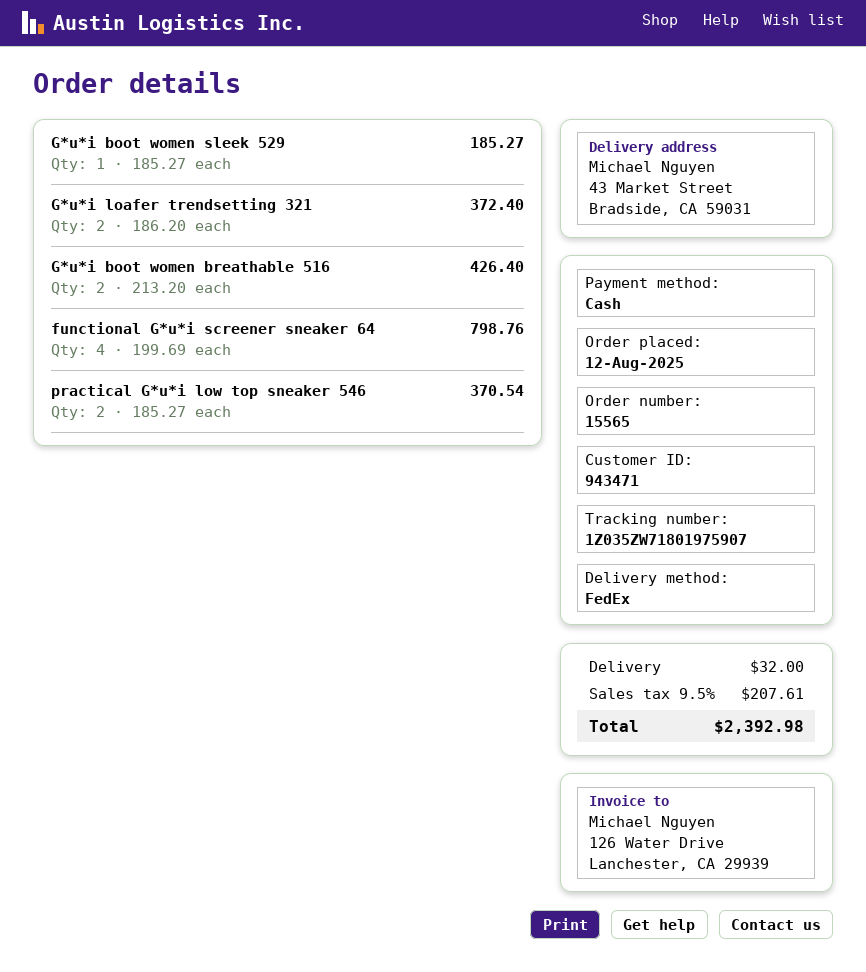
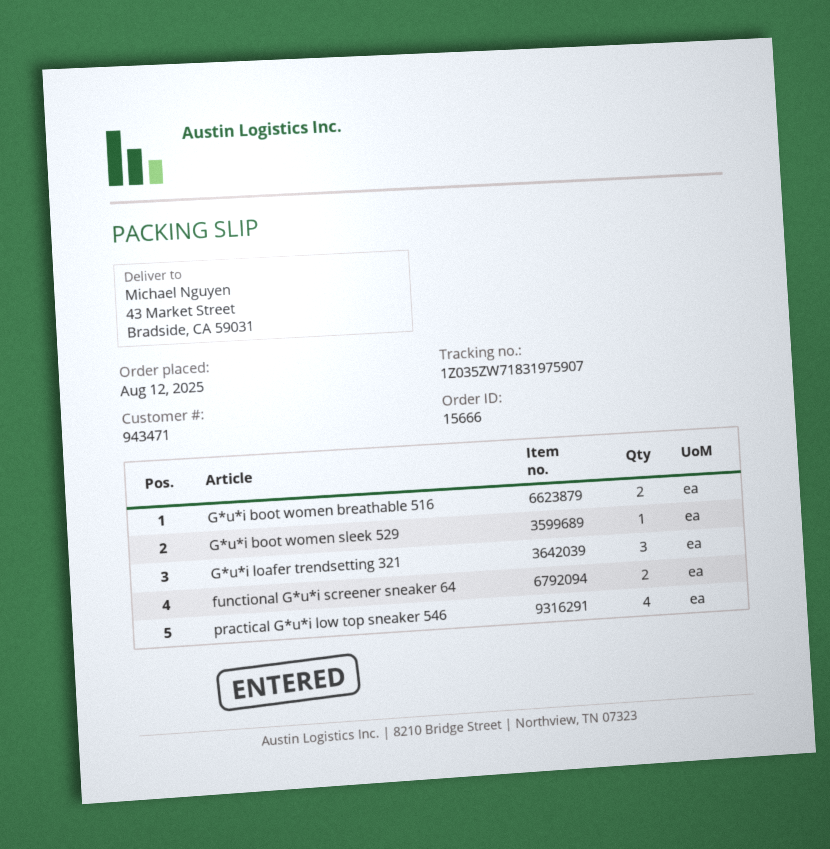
order number: 15565 -> 15666
tracking number: 1Z035ZW71801975907 -> 1Z035ZW71831975907
G*u*i loafer trendsetting 321: 2 -> 3
functional G*u*i screener sneaker 64: 4 -> 2
practical G*u*i low top sneaker 546: 2 -> 4

